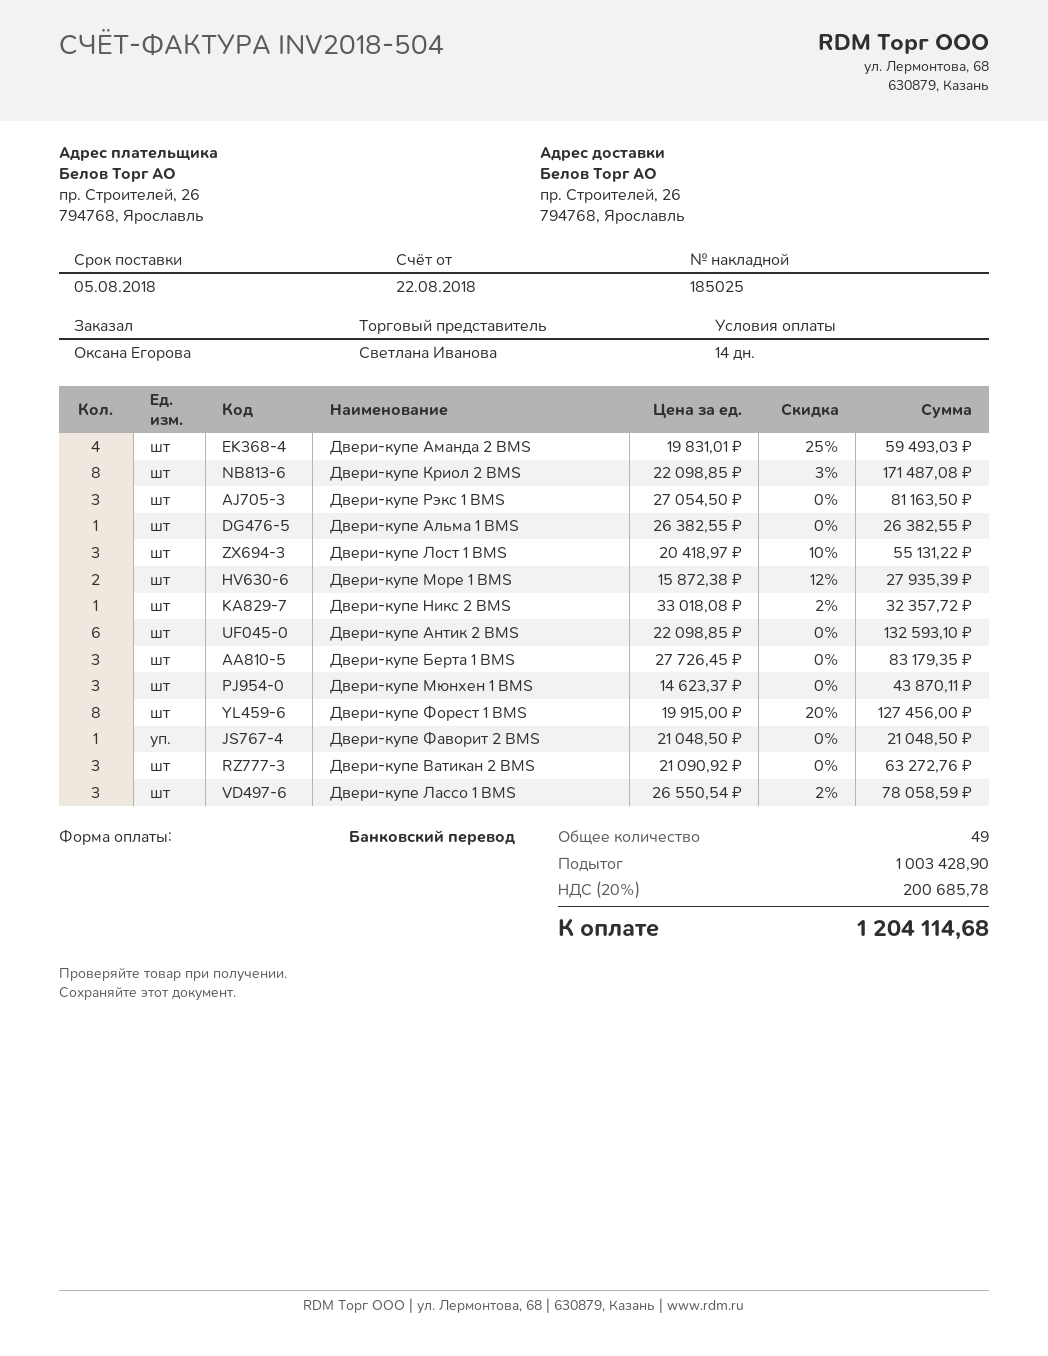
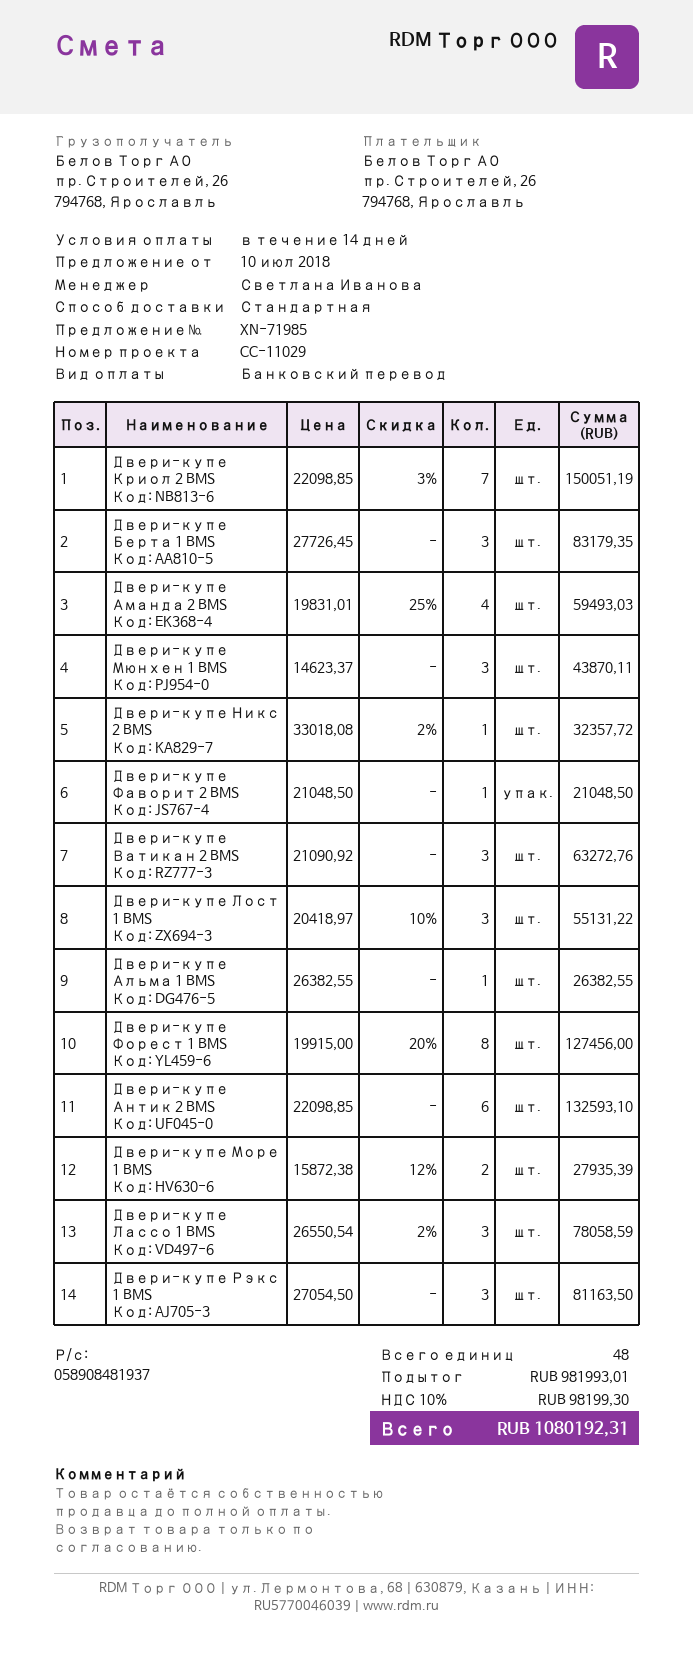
Двери-купе Криол 2 BMS: 8 x 22098.85 - 3% = 171487.08 -> 7 x 22098.85 - 3% = 150051.19
total quantity: 49 -> 48
subtotal: 1003428.90 -> 981993.01
tax: 20% = 200685.78 -> 10% = 98199.30
total: 1204114.68 -> 1080192.31

